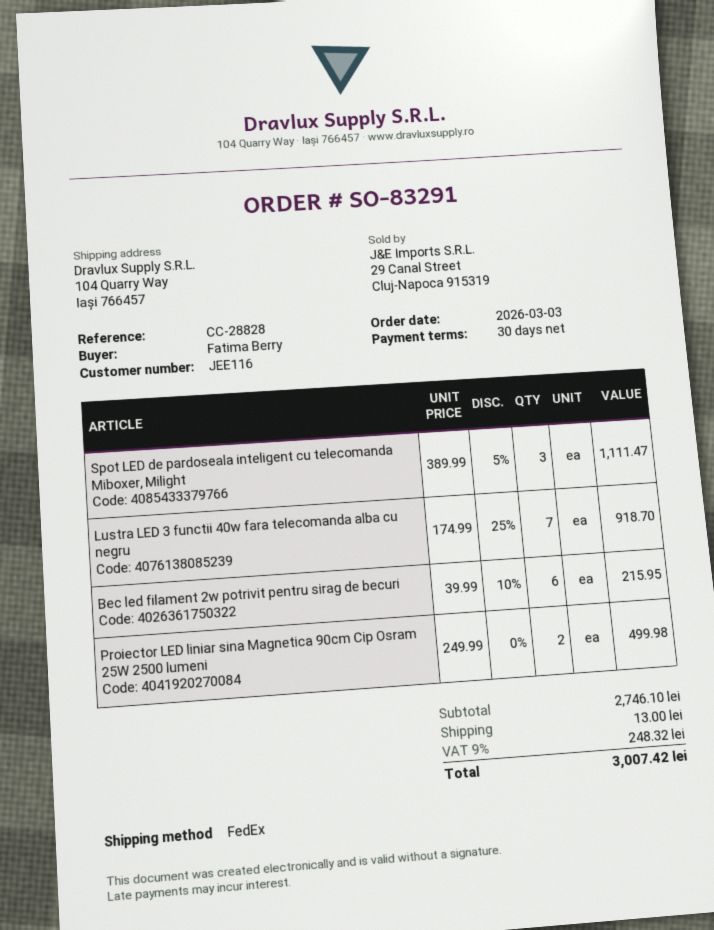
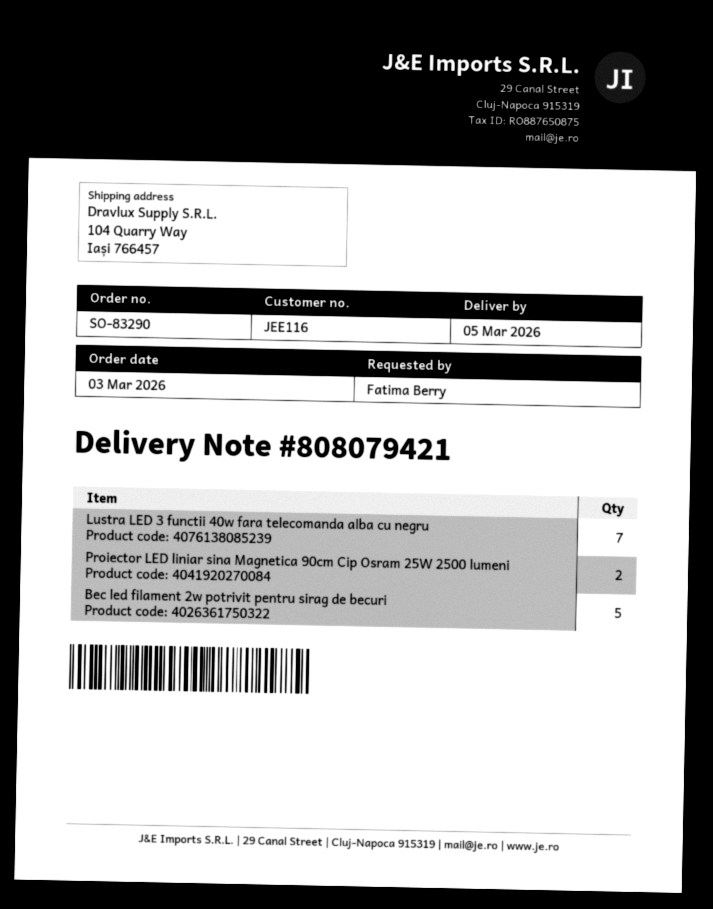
order number: SO-83291 -> SO-83290
Spot LED de pardoseala inteligent cu telecomanda Miboxer, Milight: 3 -> none
Bec led filament 2w potrivit pentru sirag de becuri: 6 -> 5

